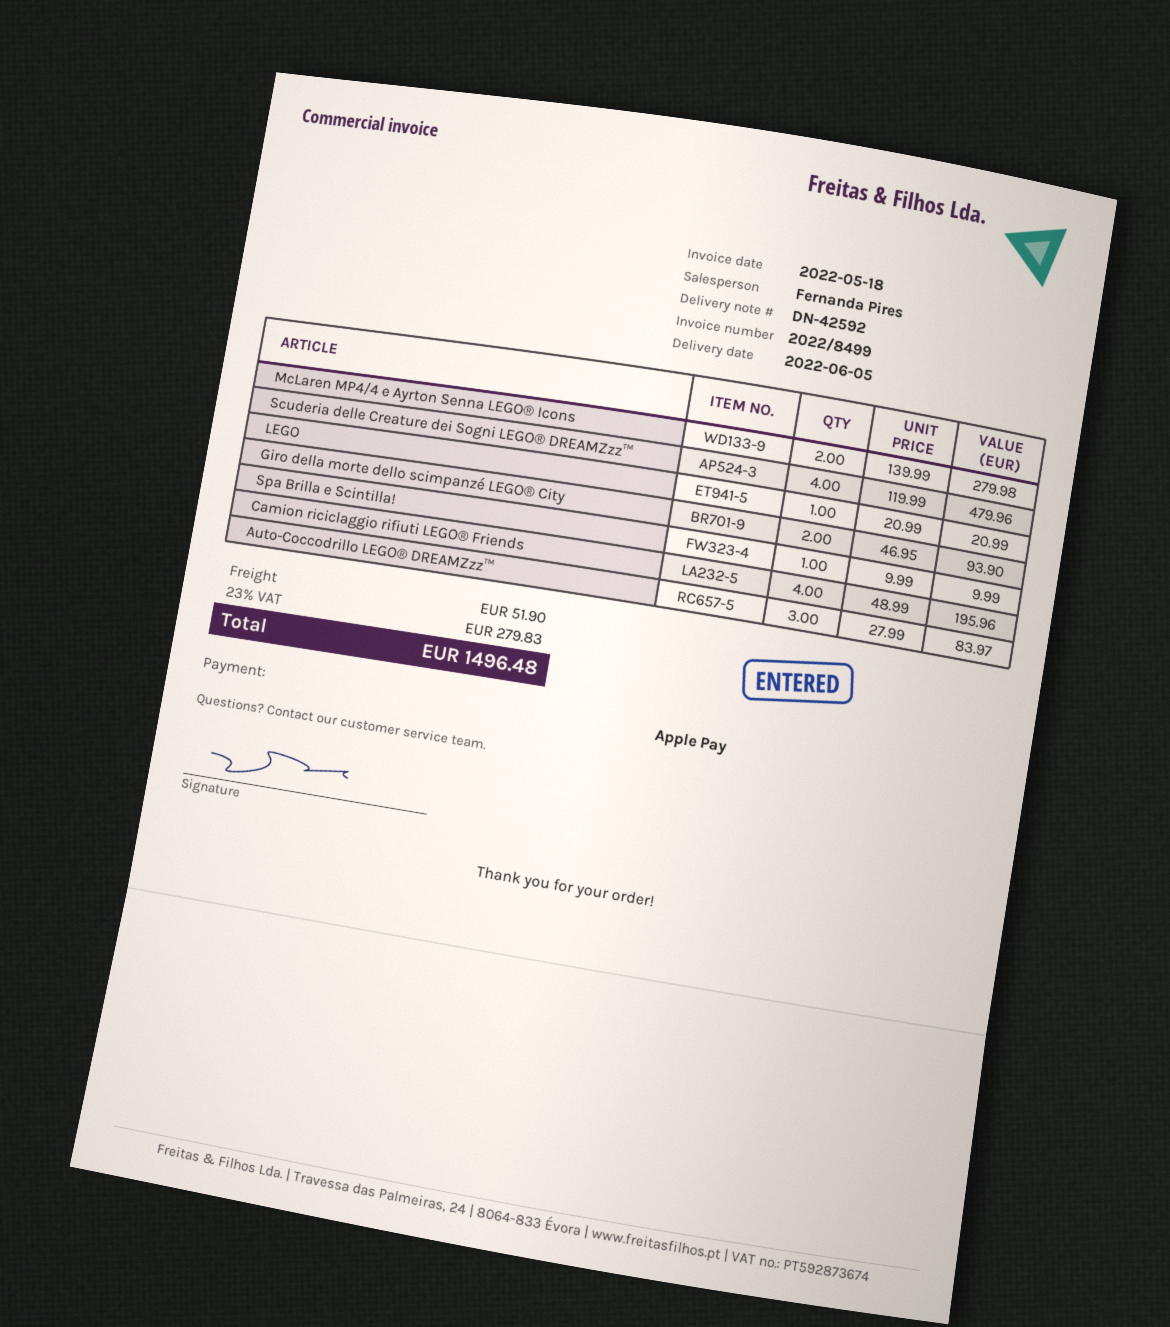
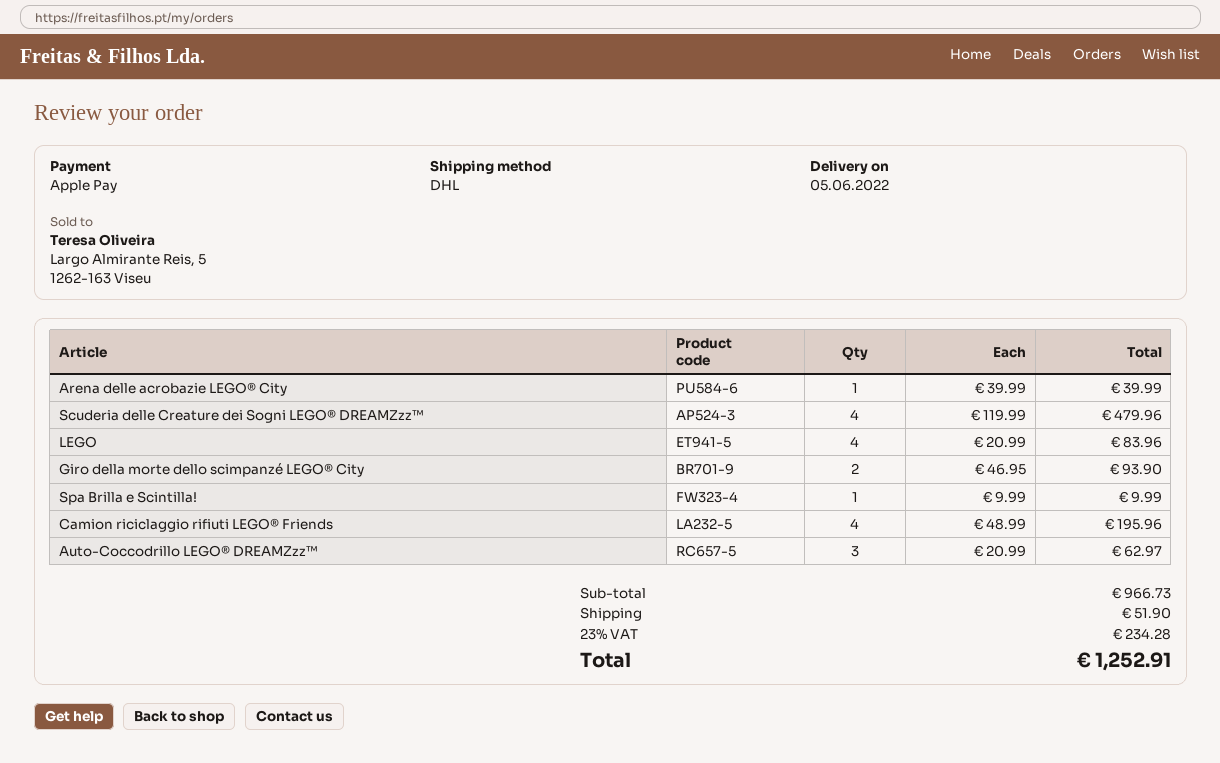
McLaren MP4/4 e Ayrton Senna LEGO® Icons: 2 x 139.99 = 279.98 -> none
LEGO: 1 x 20.99 = 20.99 -> 4 x 20.99 = 83.96
Auto-Coccodrillo LEGO® DREAMZzz™: 3 x 27.99 = 83.97 -> 3 x 20.99 = 62.97
Arena delle acrobazie LEGO® City: none -> 1 x 39.99 = 39.99
tax: 23% = 279.83 -> 23% = 234.28
total: 1496.48 -> 1252.91

